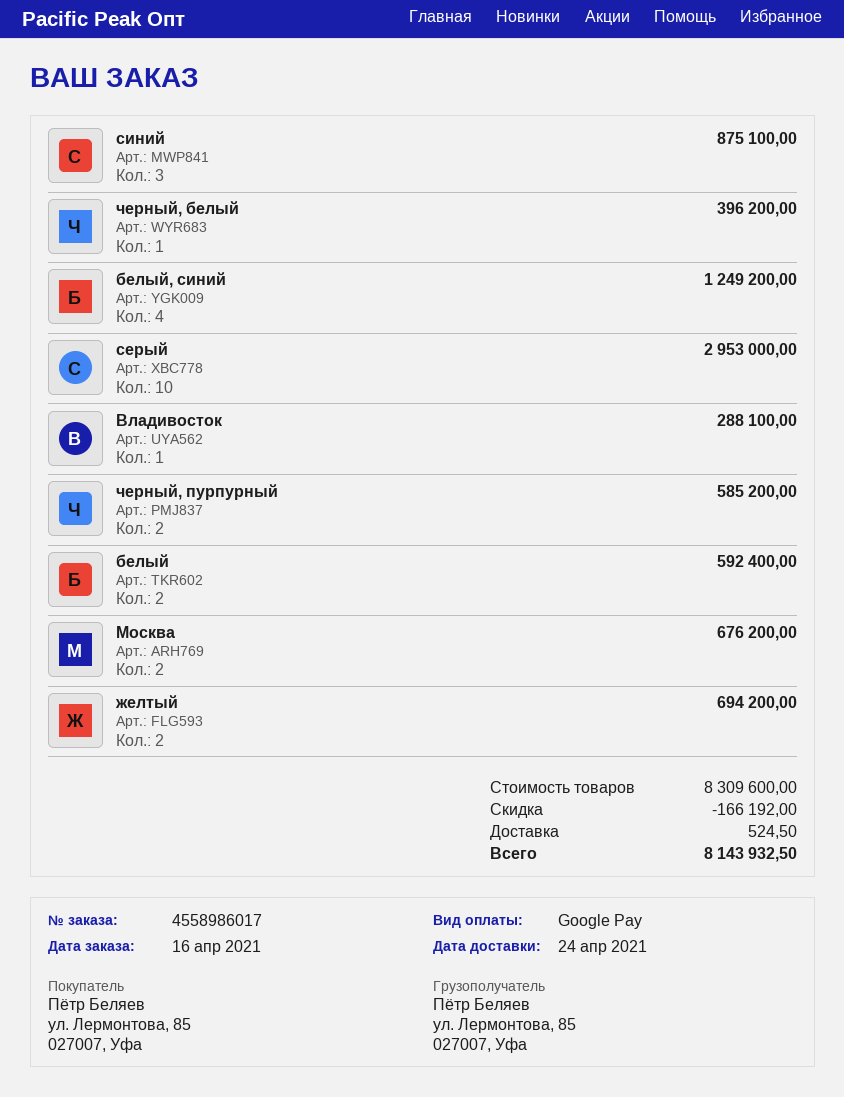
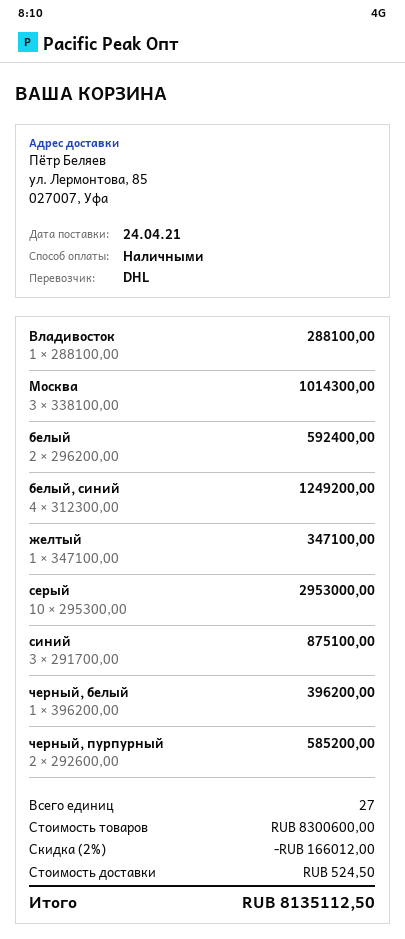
payment method: Google Pay -> cash
Москва: 2 for 676200.00 -> 3 for 1014300.00
желтый: 2 for 694200.00 -> 1 for 347100.00
subtotal: 8309600.00 -> 8300600.00
discount: 166192.00 -> 166012.00
total: 8143932.50 -> 8135112.50

